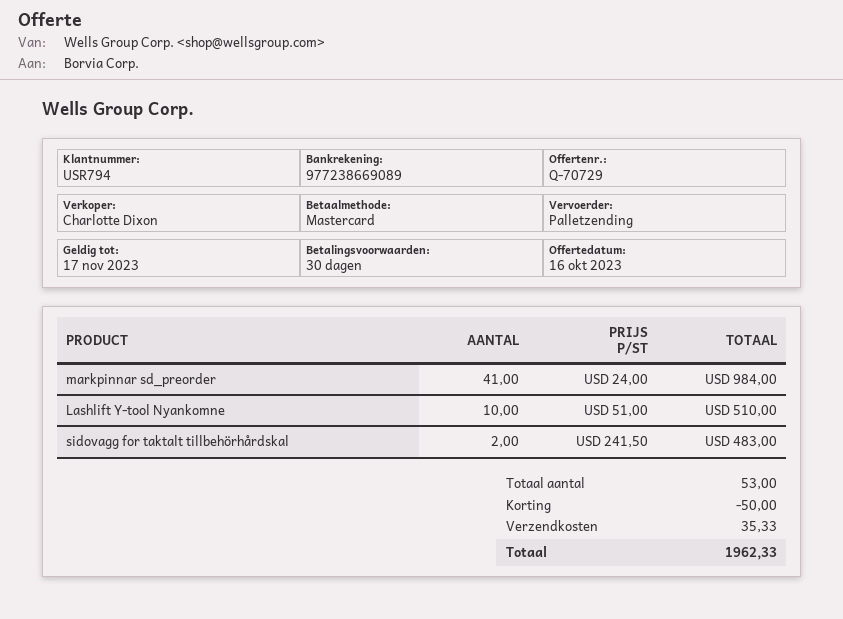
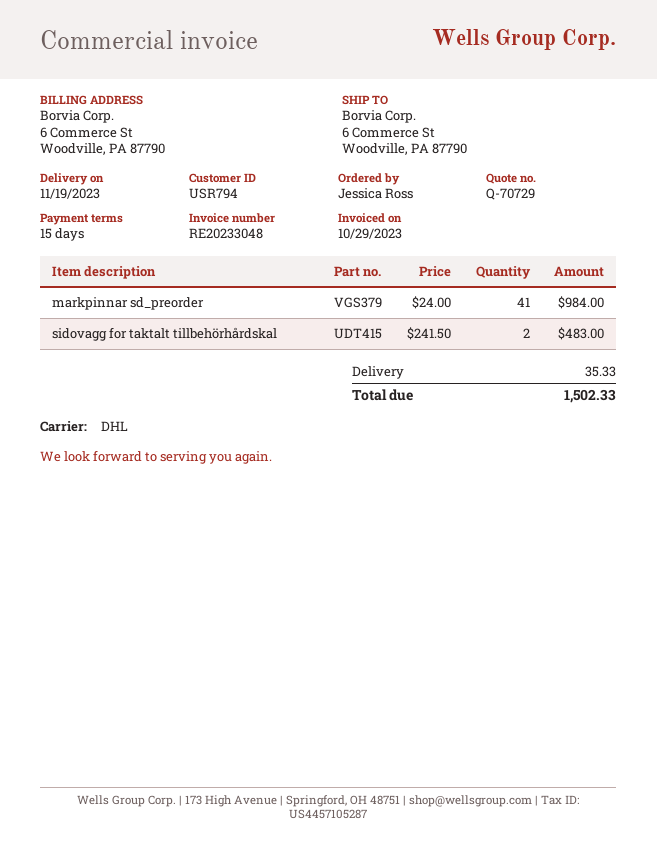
payment terms: 30 days -> 15 days
shipping method: pallet freight -> DHL
Lashlift Y-tool Nyankomne: 10 x 51.00 = 510.00 -> none
discount: 50.00 -> none
total: 1962.33 -> 1502.33

